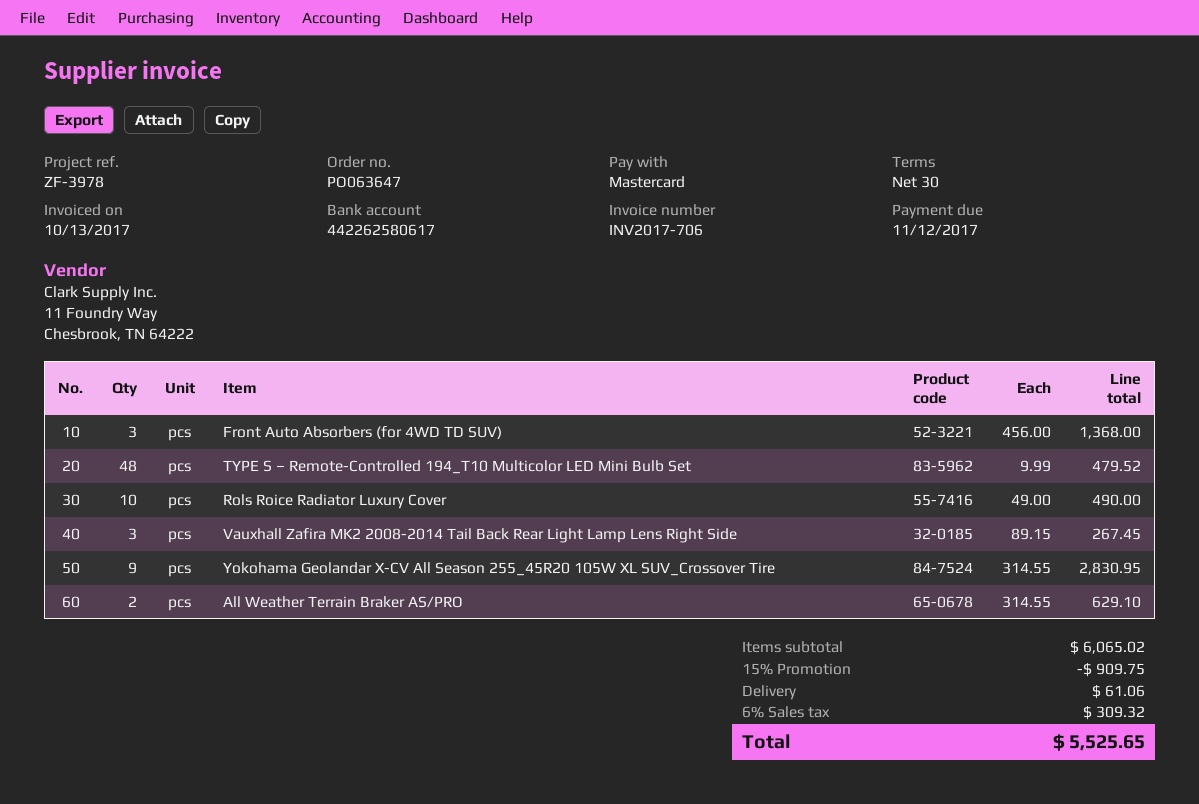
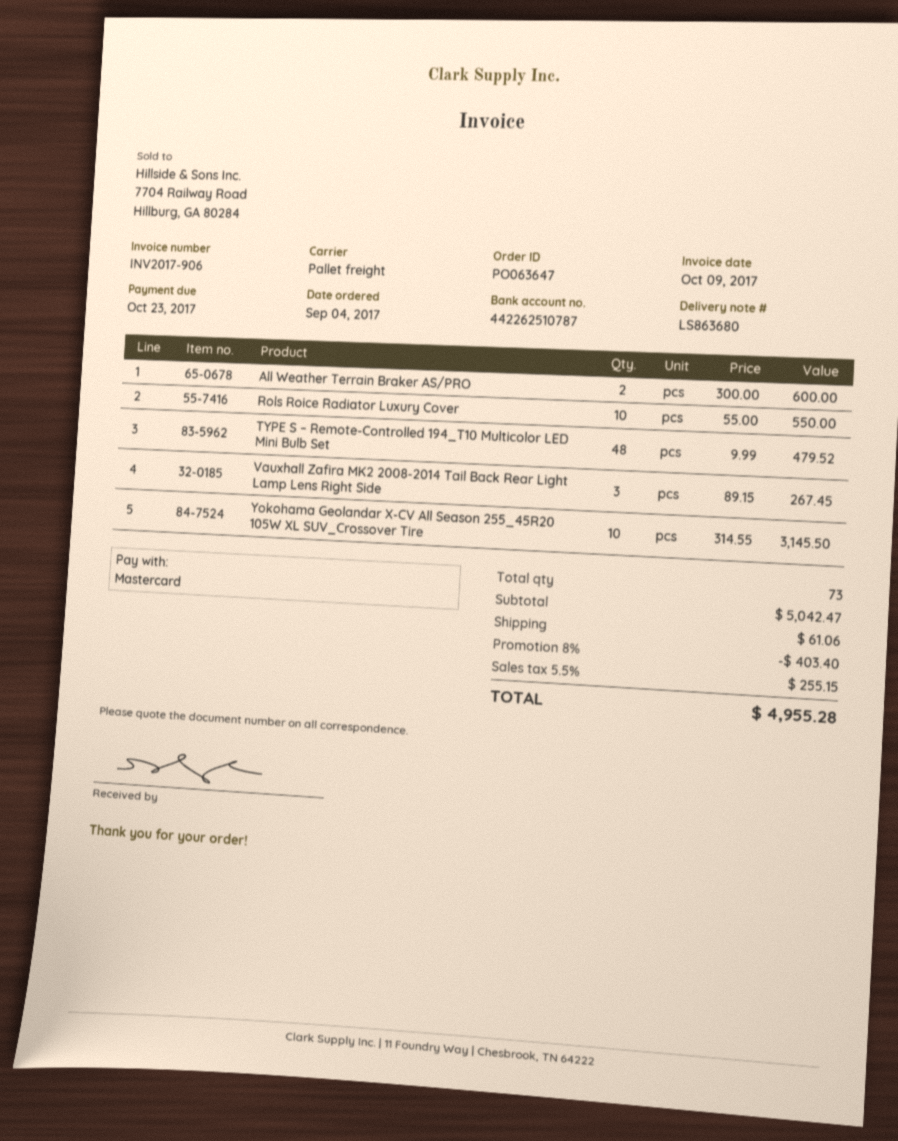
invoice number: INV2017-706 -> INV2017-906
invoice date: 2017-10-13 -> 2017-10-09
due date: 2017-11-12 -> 2017-10-23
bank account: 442262580617 -> 442262510787
Front Auto Absorbers (for 4WD TD SUV): 3 x 456.00 = 1368.00 -> none
Rols Roice Radiator Luxury Cover: 10 x 49.00 = 490.00 -> 10 x 55.00 = 550.00
Yokohama Geolandar X-CV All Season 255_45R20 105W XL SUV_Crossover Tire: 9 x 314.55 = 2830.95 -> 10 x 314.55 = 3145.50
All Weather Terrain Braker AS/PRO: 2 x 314.55 = 629.10 -> 2 x 300.00 = 600.00
subtotal: 6065.02 -> 5042.47
discount: 15% = 909.75 -> 8% = 403.40
tax: 6% = 309.32 -> 5.5% = 255.15
total: 5525.65 -> 4955.28

